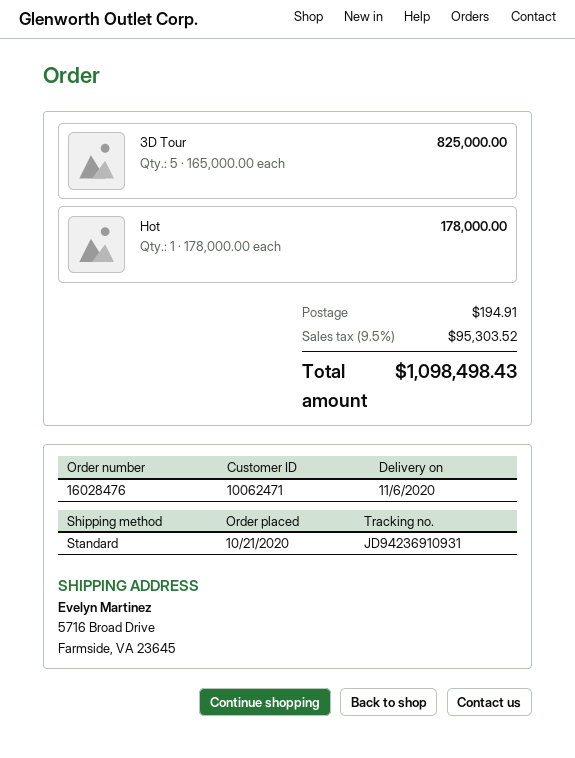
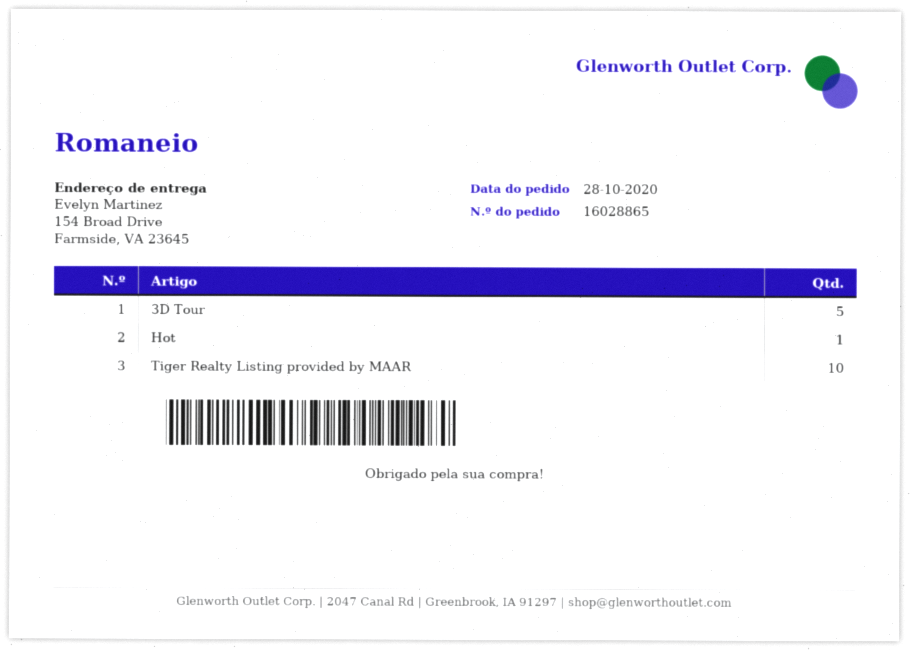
order number: 16028476 -> 16028865
order date: 2020-10-21 -> 2020-10-28
ship to: 5716 Broad Drive, Farmside, VA 23645 -> 154 Broad Drive, Farmside, VA 23645
Tiger Realty Listing provided by MAAR: none -> 10

